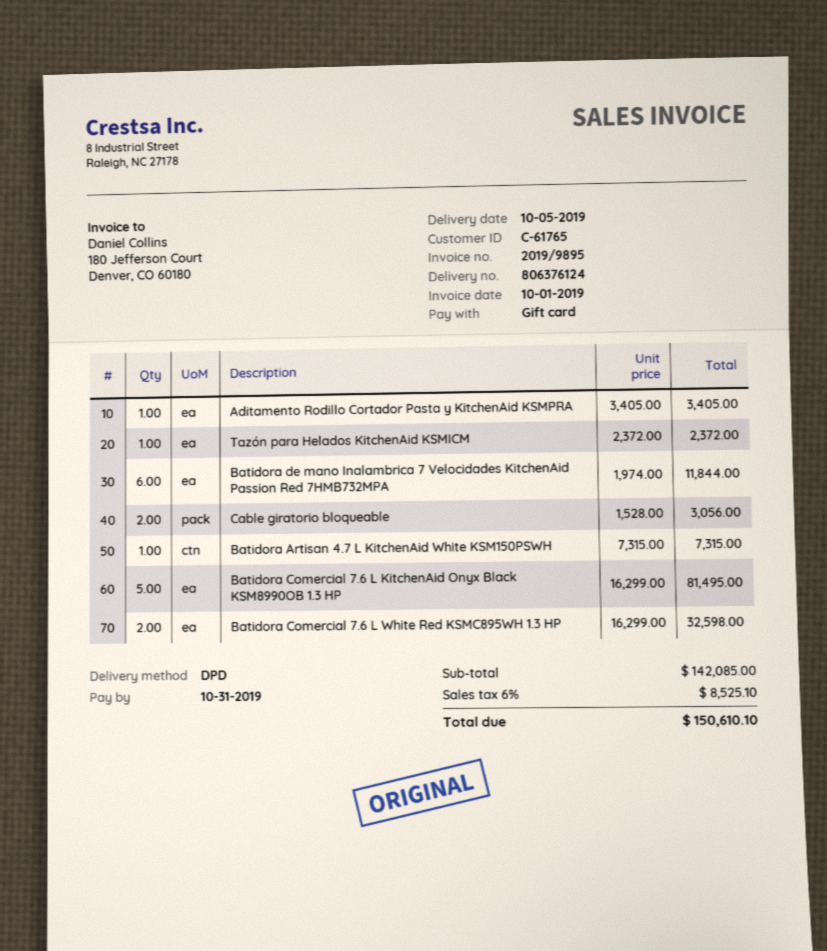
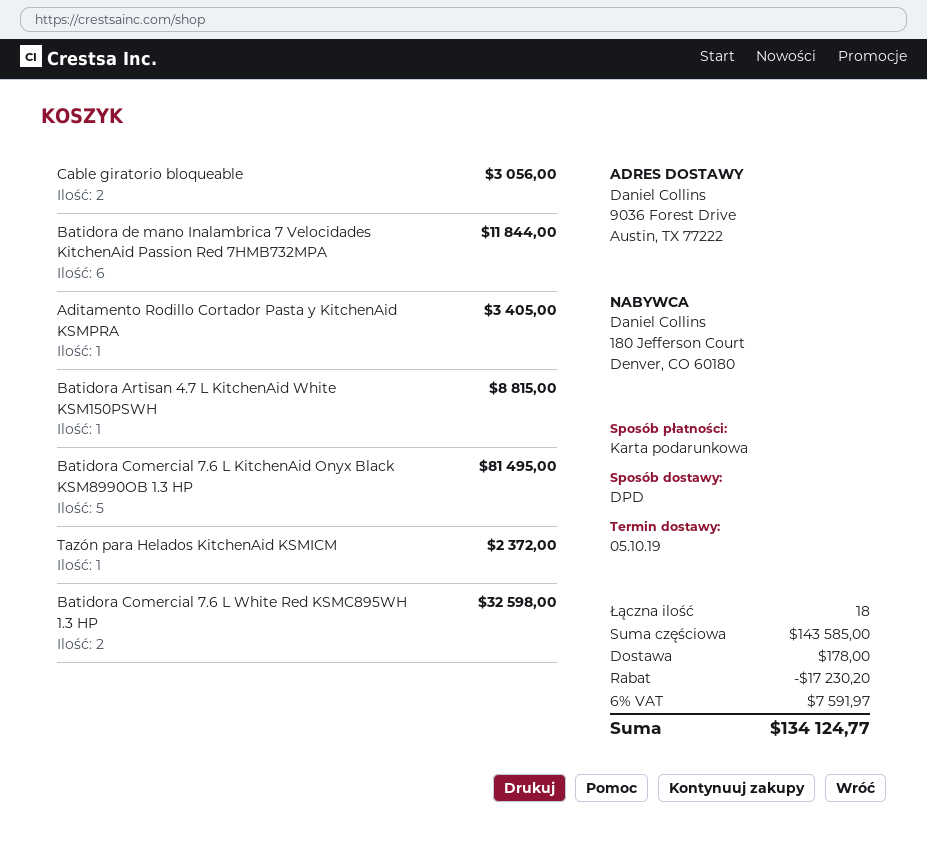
Batidora Artisan 4.7 L KitchenAid White KSM150PSWH: 1 for 7315.00 -> 1 for 8815.00
subtotal: 142085.00 -> 143585.00
discount: none -> 17230.20
shipping: none -> 178.00
tax: 6% = 8525.10 -> 6% = 7591.97
total: 150610.10 -> 134124.77

